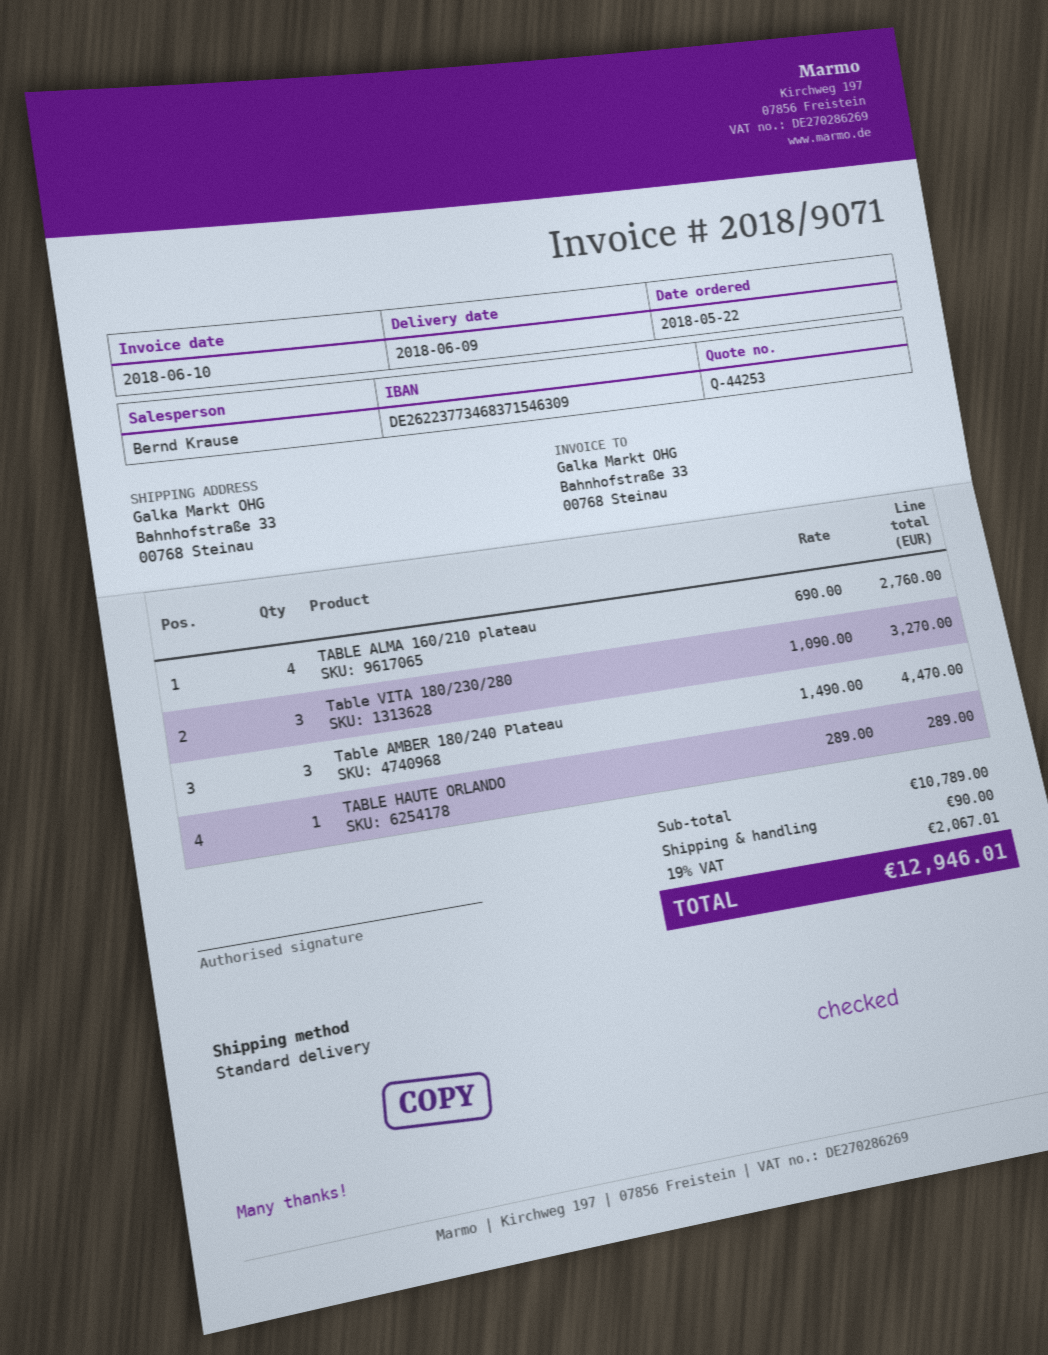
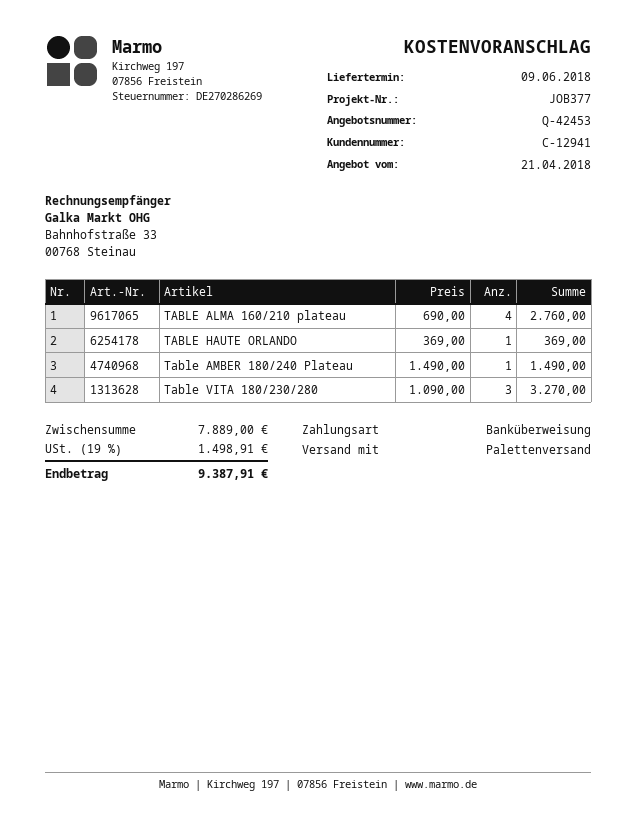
quote number: Q-44253 -> Q-42453
shipping method: standard -> pallet freight
Table AMBER 180/240 Plateau: 3 x 1490.00 = 4470.00 -> 1 x 1490.00 = 1490.00
TABLE HAUTE ORLANDO: 1 x 289.00 = 289.00 -> 1 x 369.00 = 369.00
subtotal: 10789.00 -> 7889.00
shipping: 90.00 -> none
tax: 19% = 2067.01 -> 19% = 1498.91
total: 12946.01 -> 9387.91

